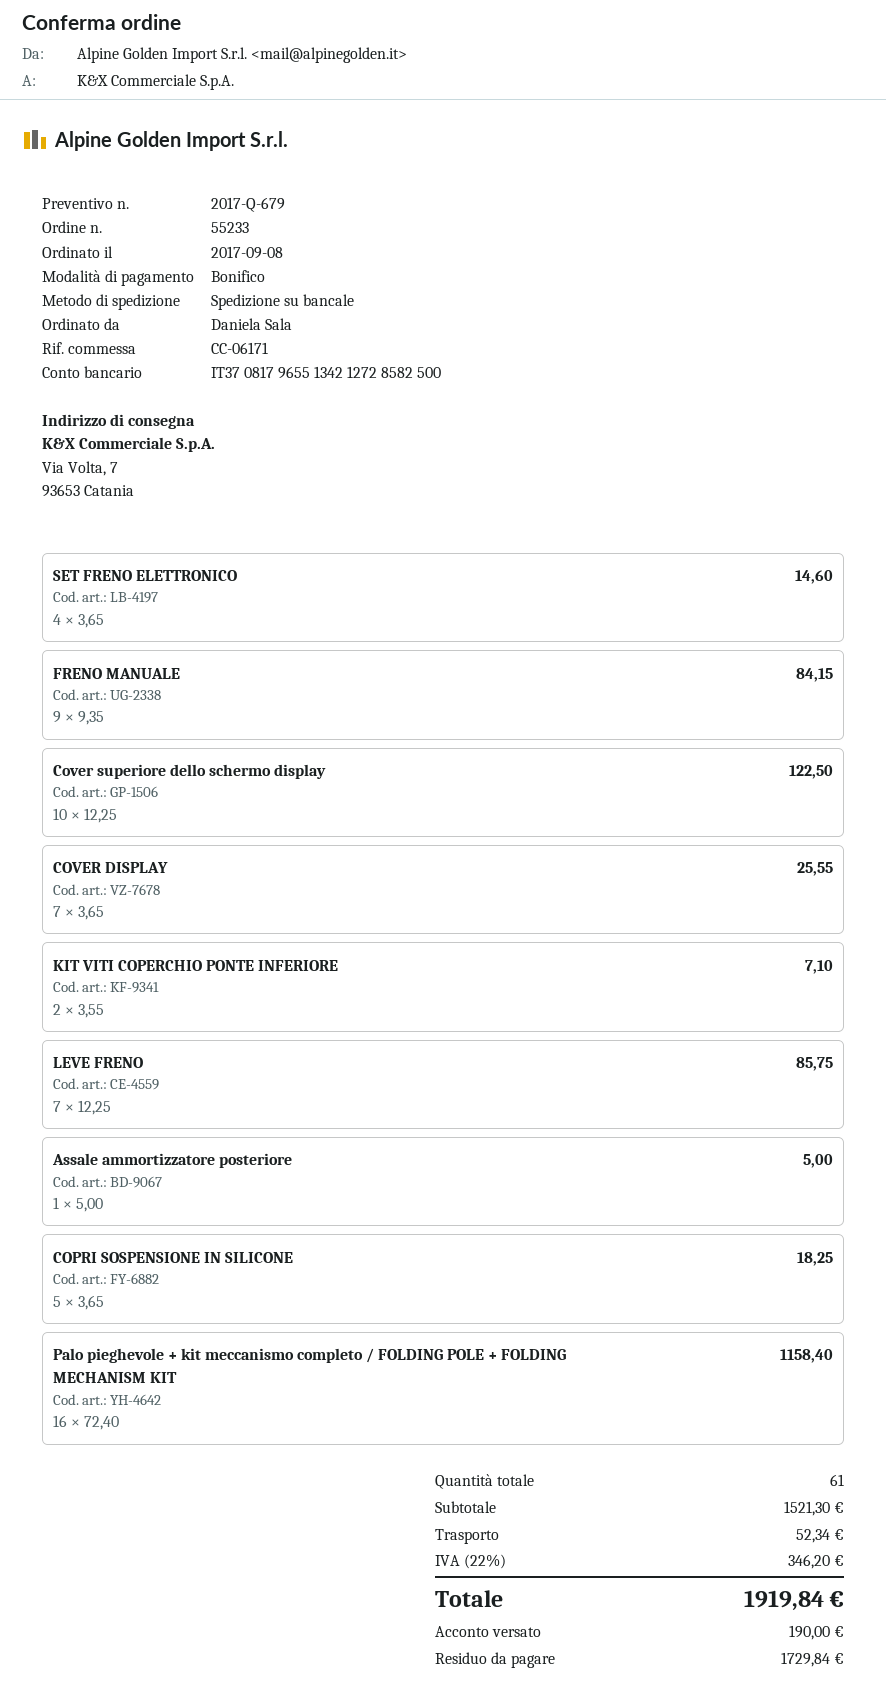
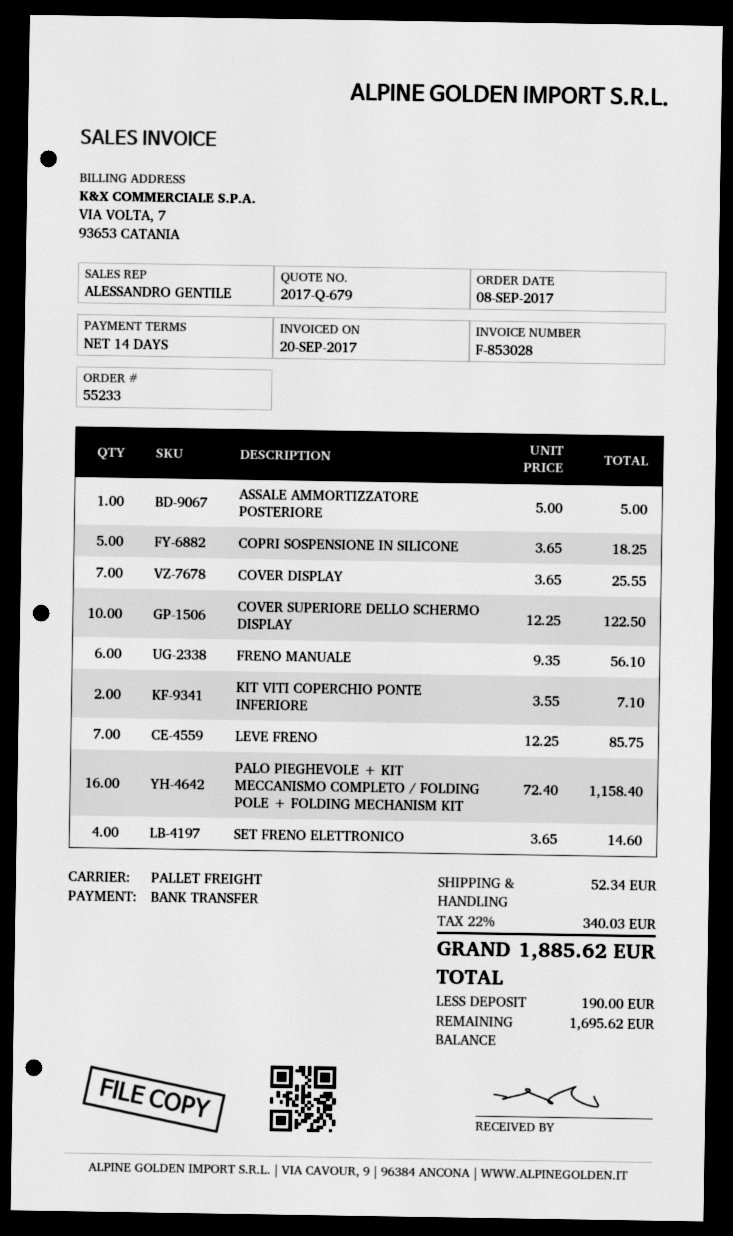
FRENO MANUALE: 9 x 9.35 = 84.15 -> 6 x 9.35 = 56.10
tax: 22% = 346.20 -> 22% = 340.03
total: 1919.84 -> 1885.62
balance: 1729.84 -> 1695.62

